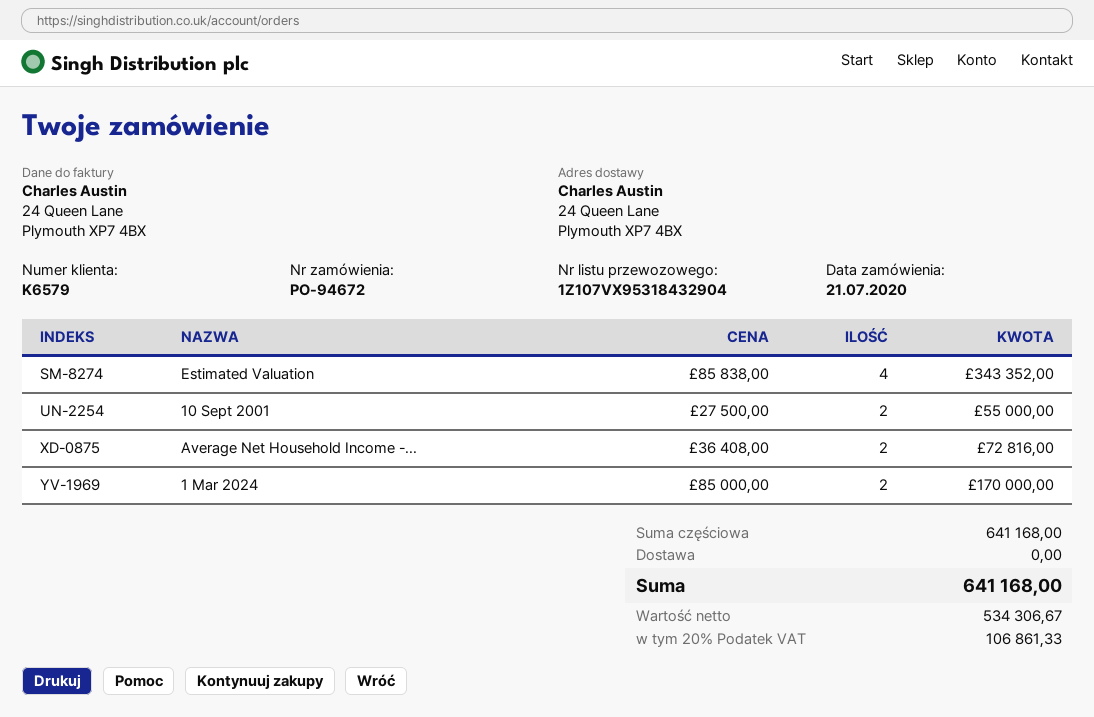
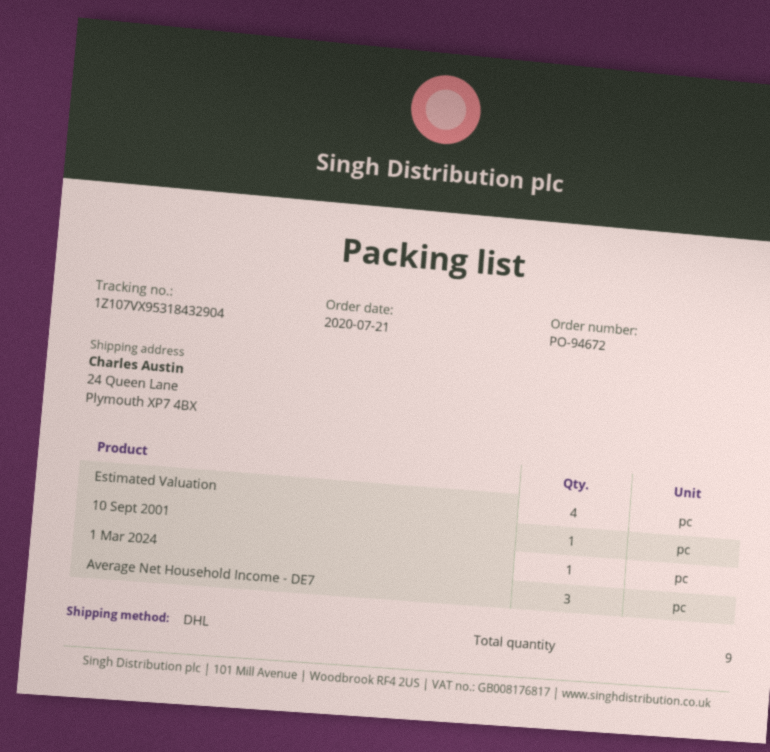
10 Sept 2001: 2 -> 1
Average Net Household Income -...: 2 -> 3
1 Mar 2024: 2 -> 1

